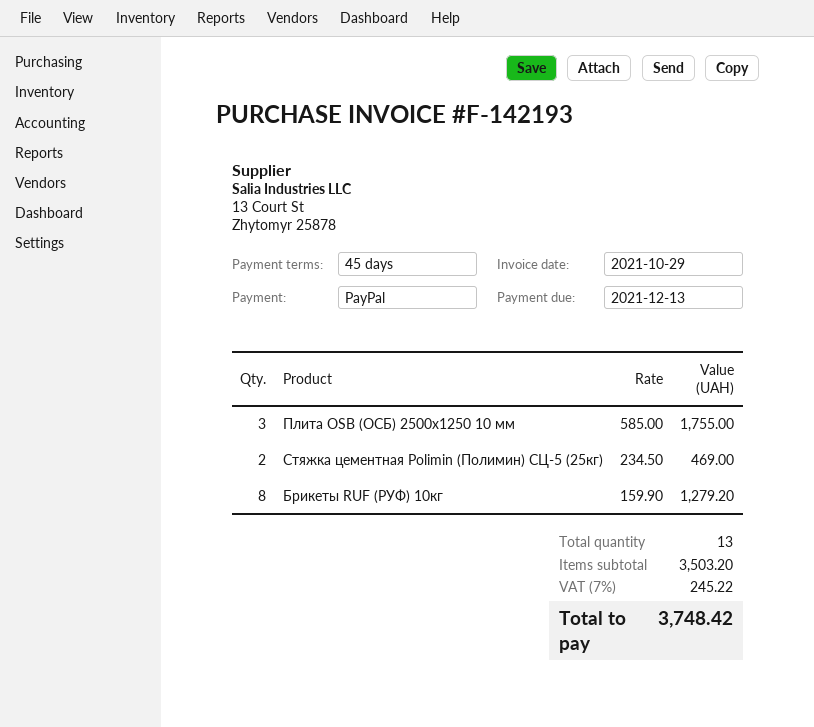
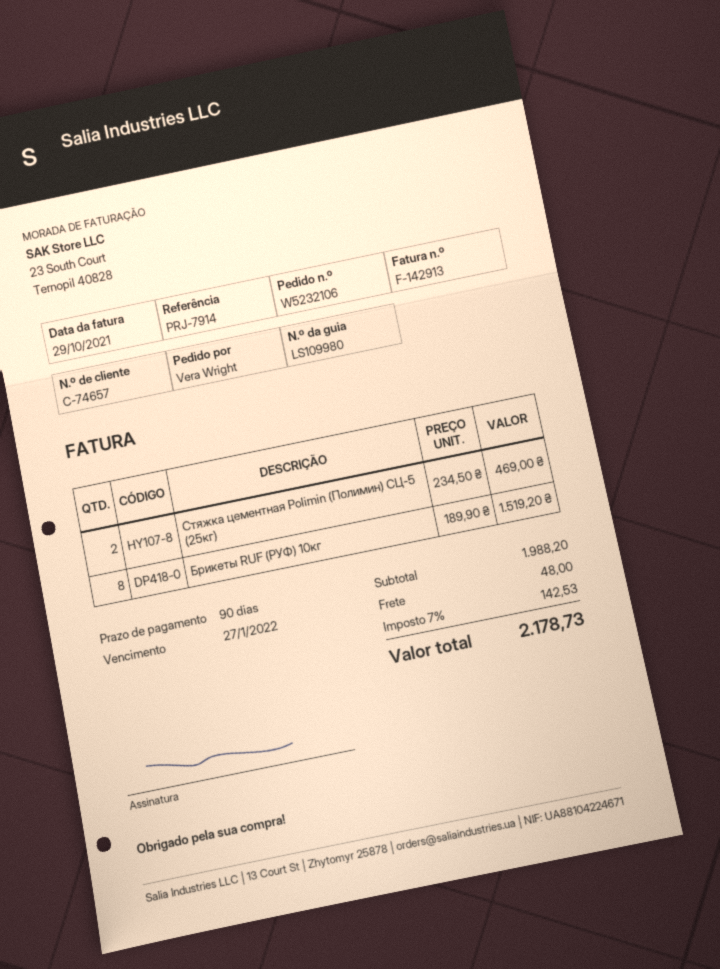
invoice number: F-142193 -> F-142913
payment terms: 45 days -> 90 days
due date: 2021-12-13 -> 2022-01-27
Плита OSB (ОСБ) 2500х1250 10 мм: 3 x 585.00 = 1755.00 -> none
Брикеты RUF (РУФ) 10кг: 8 x 159.90 = 1279.20 -> 8 x 189.90 = 1519.20
subtotal: 3503.20 -> 1988.20
shipping: none -> 48.00
tax: 7% = 245.22 -> 7% = 142.53
total: 3748.42 -> 2178.73

